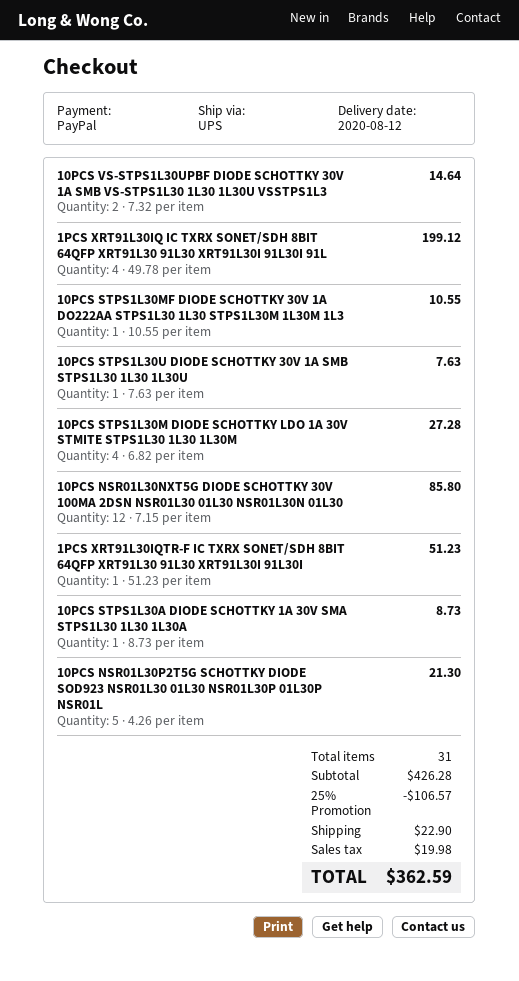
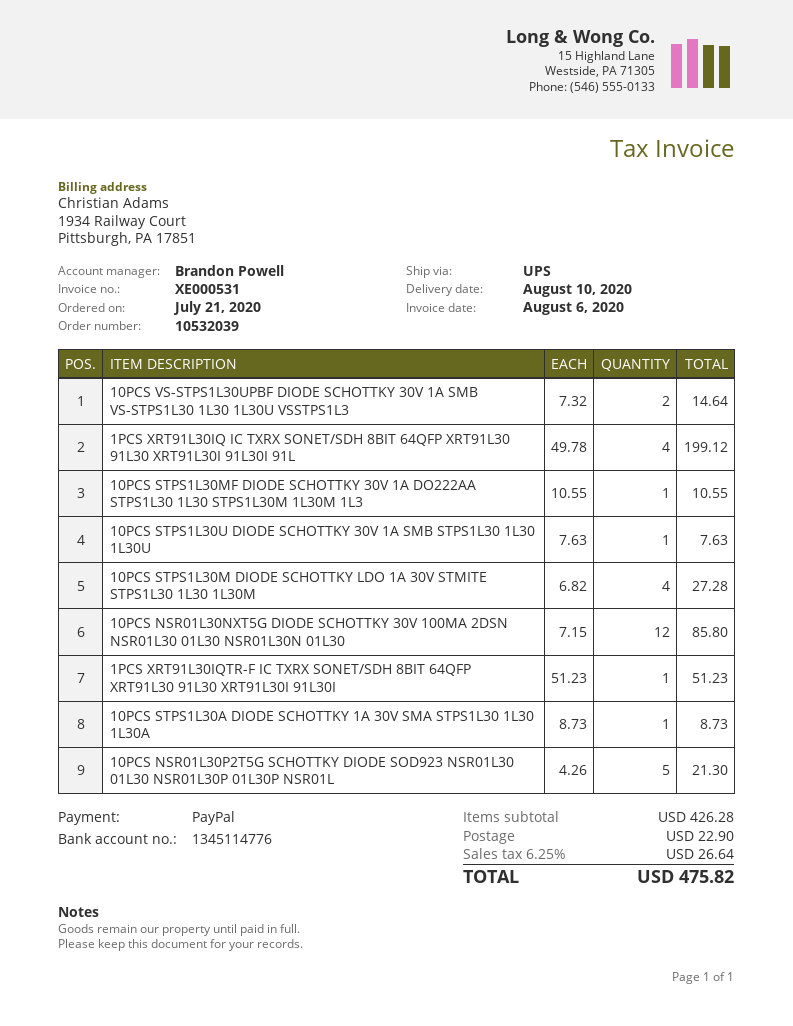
delivery date: 2020-08-12 -> 2020-08-10
discount: 25% = 106.57 -> none
tax: 19.98 -> 26.64
total: 362.59 -> 475.82

